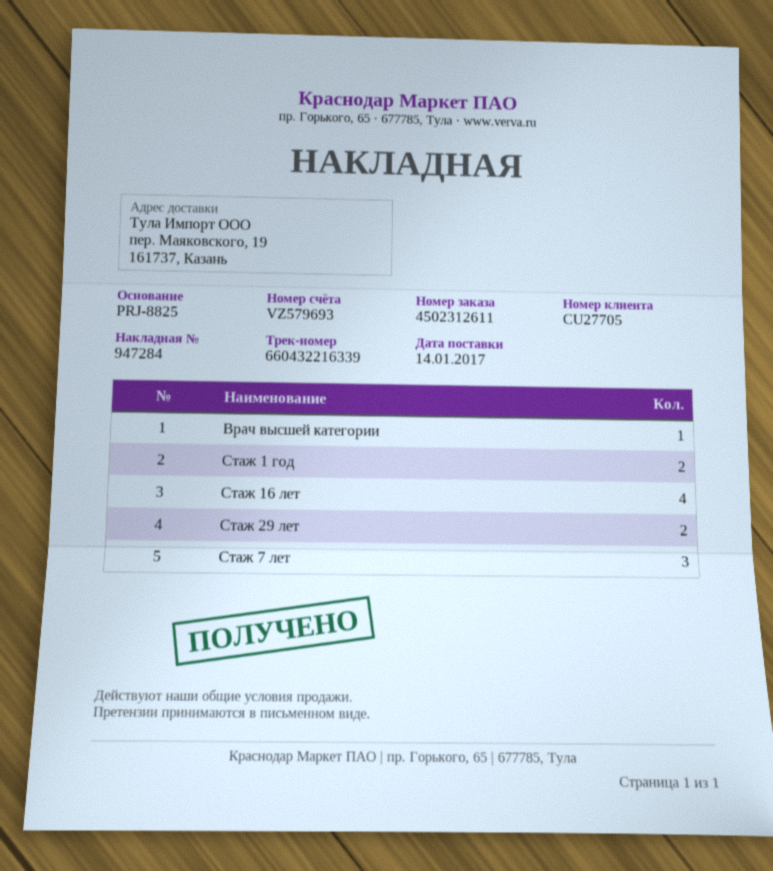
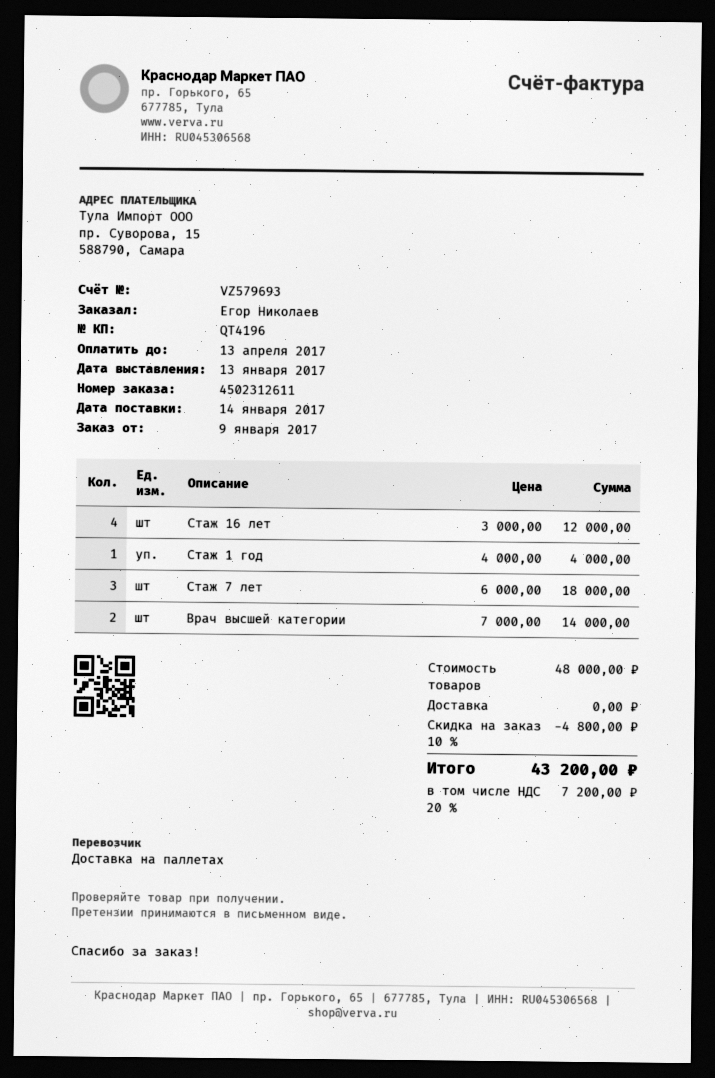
Врач высшей категории: 1 -> 2
Стаж 1 год: 2 -> 1
Стаж 29 лет: 2 -> none

